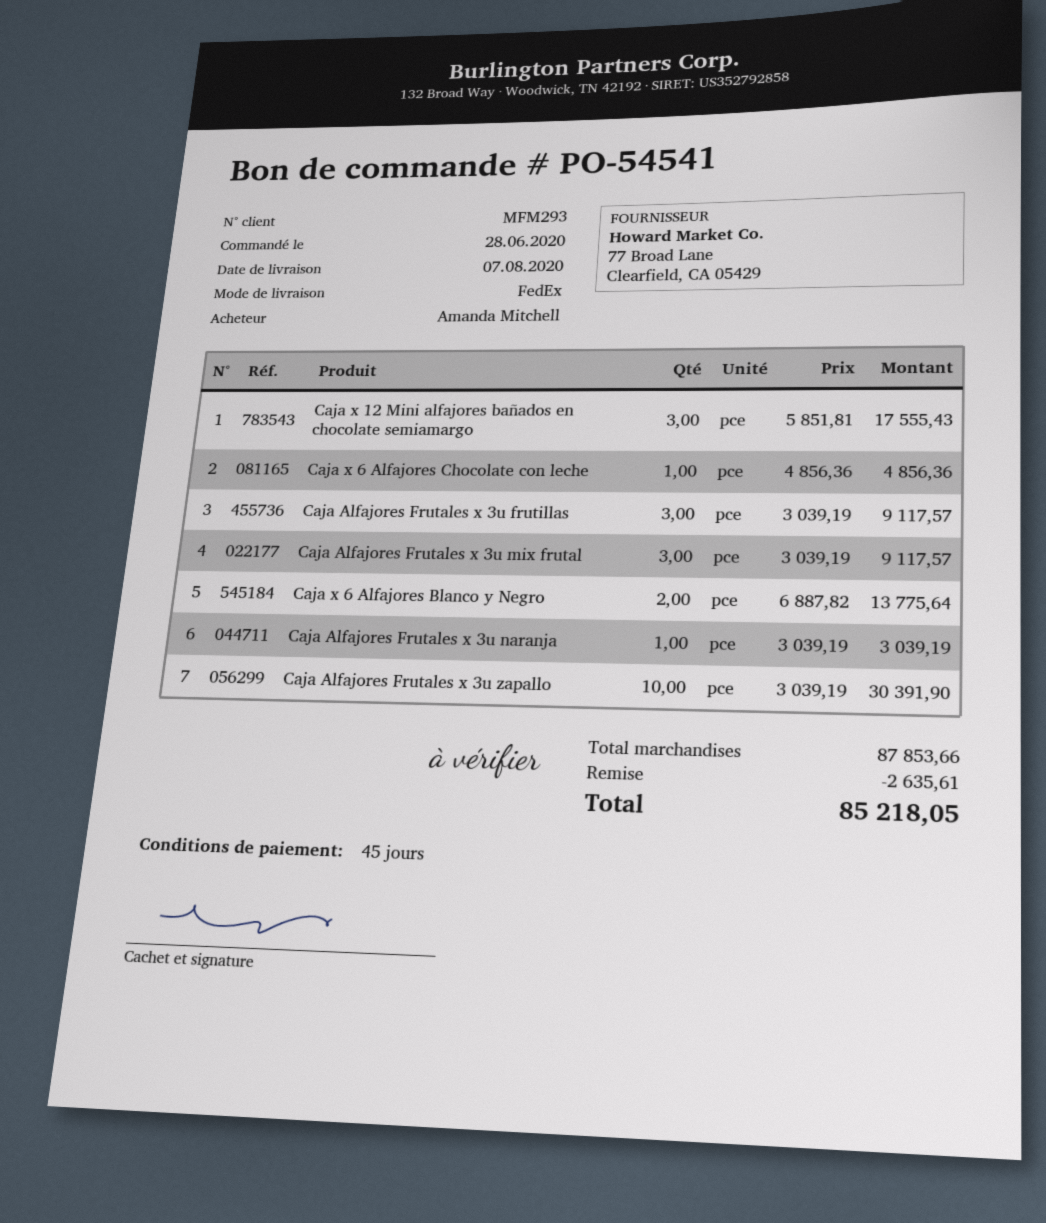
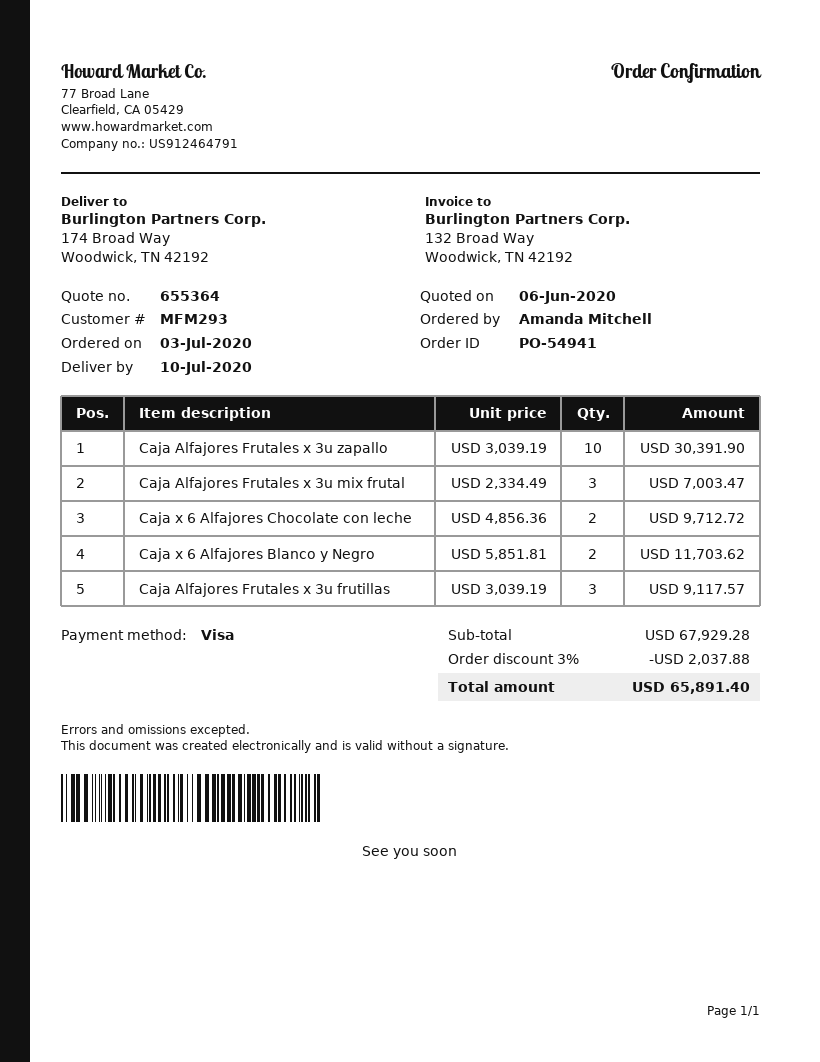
order number: PO-54541 -> PO-54941
order date: 2020-06-28 -> 2020-07-03
delivery date: 2020-08-07 -> 2020-07-10
Caja x 12 Mini alfajores bañados en chocolate semiamargo: 3 x 5851.81 = 17555.43 -> none
Caja x 6 Alfajores Chocolate con leche: 1 x 4856.36 = 4856.36 -> 2 x 4856.36 = 9712.72
Caja Alfajores Frutales x 3u mix frutal: 3 x 3039.19 = 9117.57 -> 3 x 2334.49 = 7003.47
Caja x 6 Alfajores Blanco y Negro: 2 x 6887.82 = 13775.64 -> 2 x 5851.81 = 11703.62
Caja Alfajores Frutales x 3u naranja: 1 x 3039.19 = 3039.19 -> none
subtotal: 87853.66 -> 67929.28
discount: 2635.61 -> 2037.88
total: 85218.05 -> 65891.40

